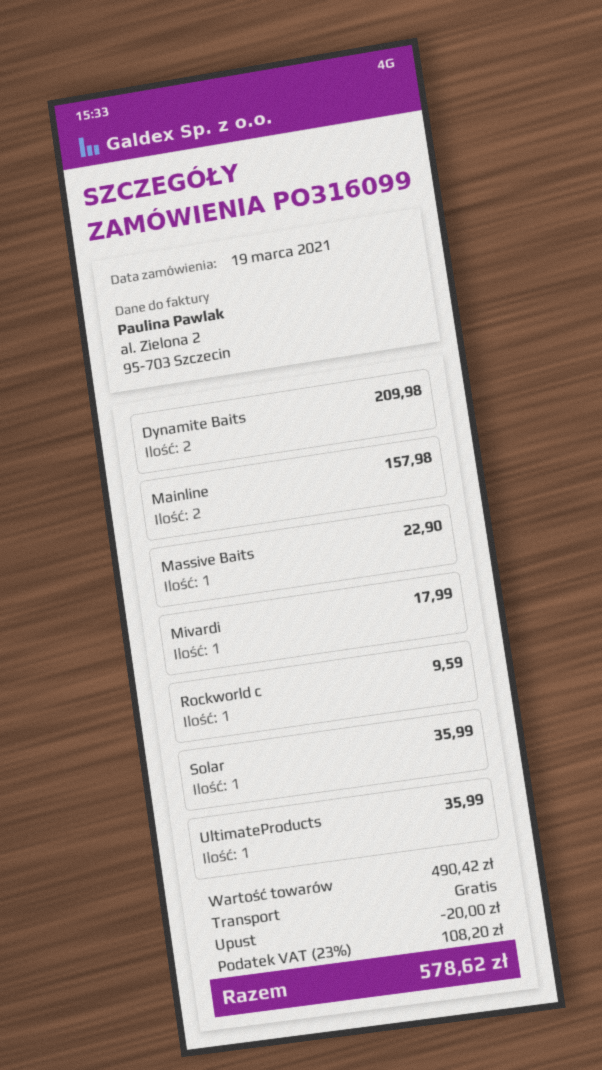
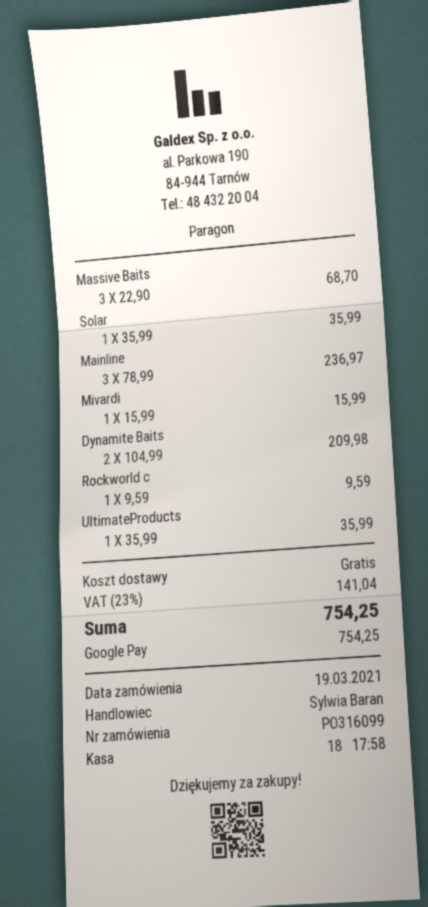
Mainline: 2 for 157.98 -> 3 for 236.97
Massive Baits: 1 for 22.90 -> 3 for 68.70
Mivardi: 1 for 17.99 -> 1 for 15.99
discount: 20.00 -> none
tax: 23% = 108.20 -> 23% = 141.04
total: 578.62 -> 754.25

